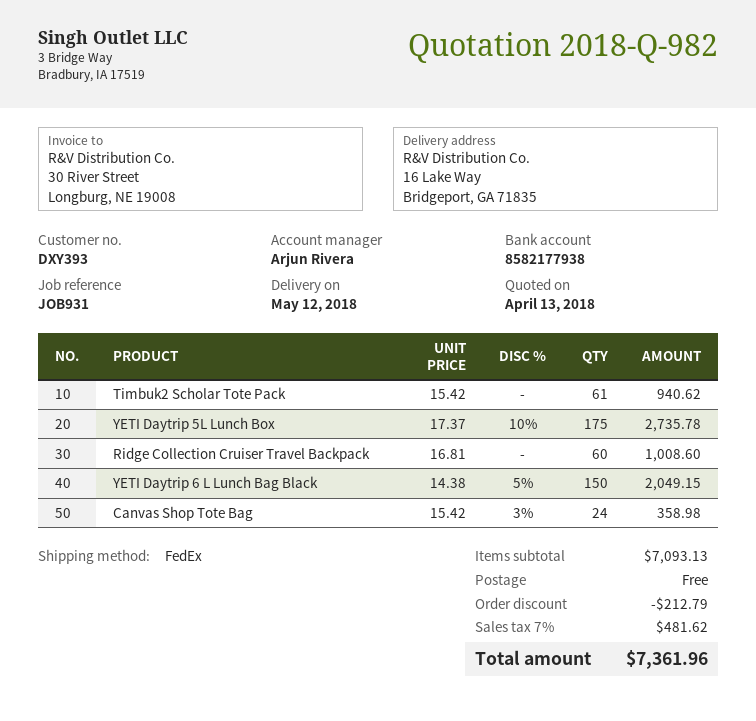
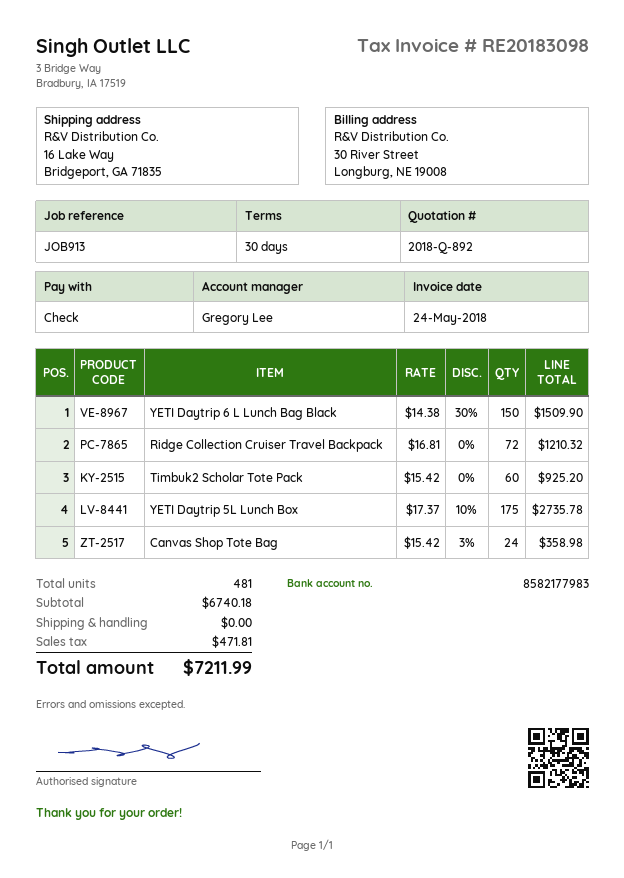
quote number: 2018-Q-982 -> 2018-Q-892
reference: JOB931 -> JOB913
sales rep: Arjun Rivera -> Gregory Lee
bank account: 8582177938 -> 8582177983
Timbuk2 Scholar Tote Pack: 61 x 15.42 = 940.62 -> 60 x 15.42 = 925.20
Ridge Collection Cruiser Travel Backpack: 60 x 16.81 = 1008.60 -> 72 x 16.81 = 1210.32
YETI Daytrip 6 L Lunch Bag Black: 150 x 14.38 - 5% = 2049.15 -> 150 x 14.38 - 30% = 1509.90
subtotal: 7093.13 -> 6740.18
discount: 212.79 -> none
tax: 481.62 -> 471.81
total: 7361.96 -> 7211.99

